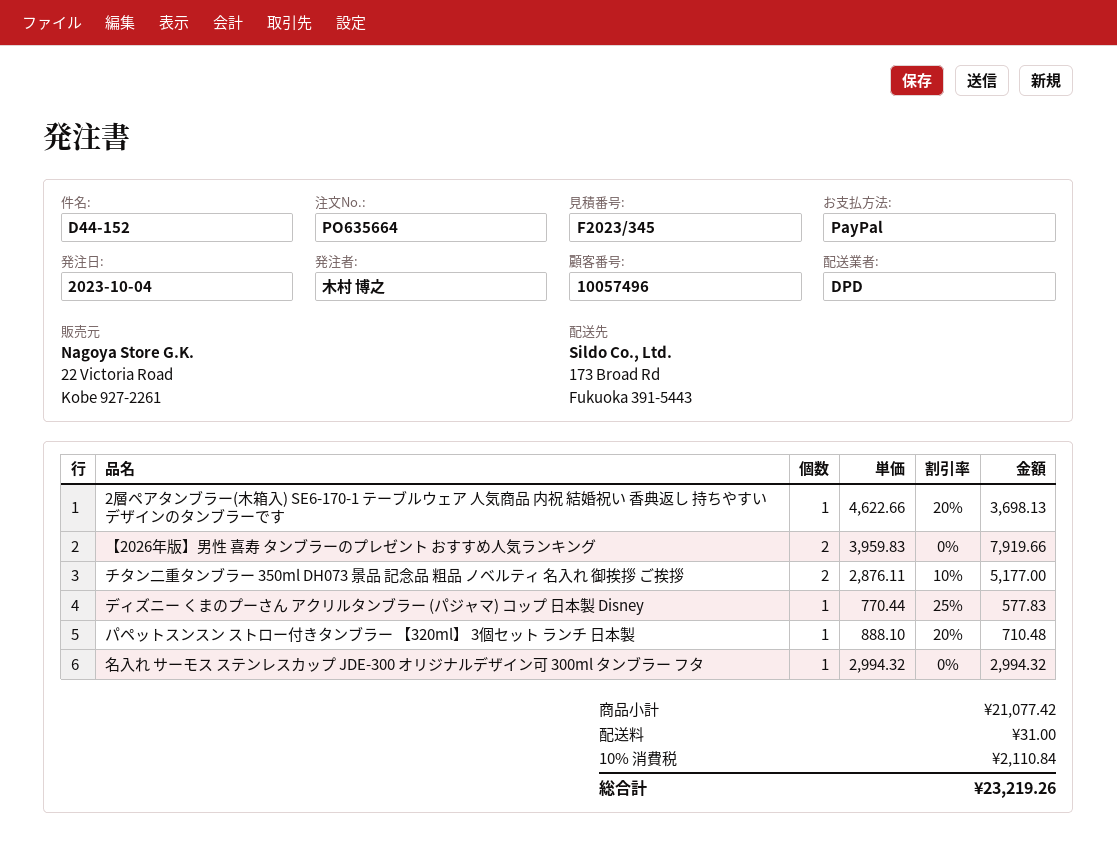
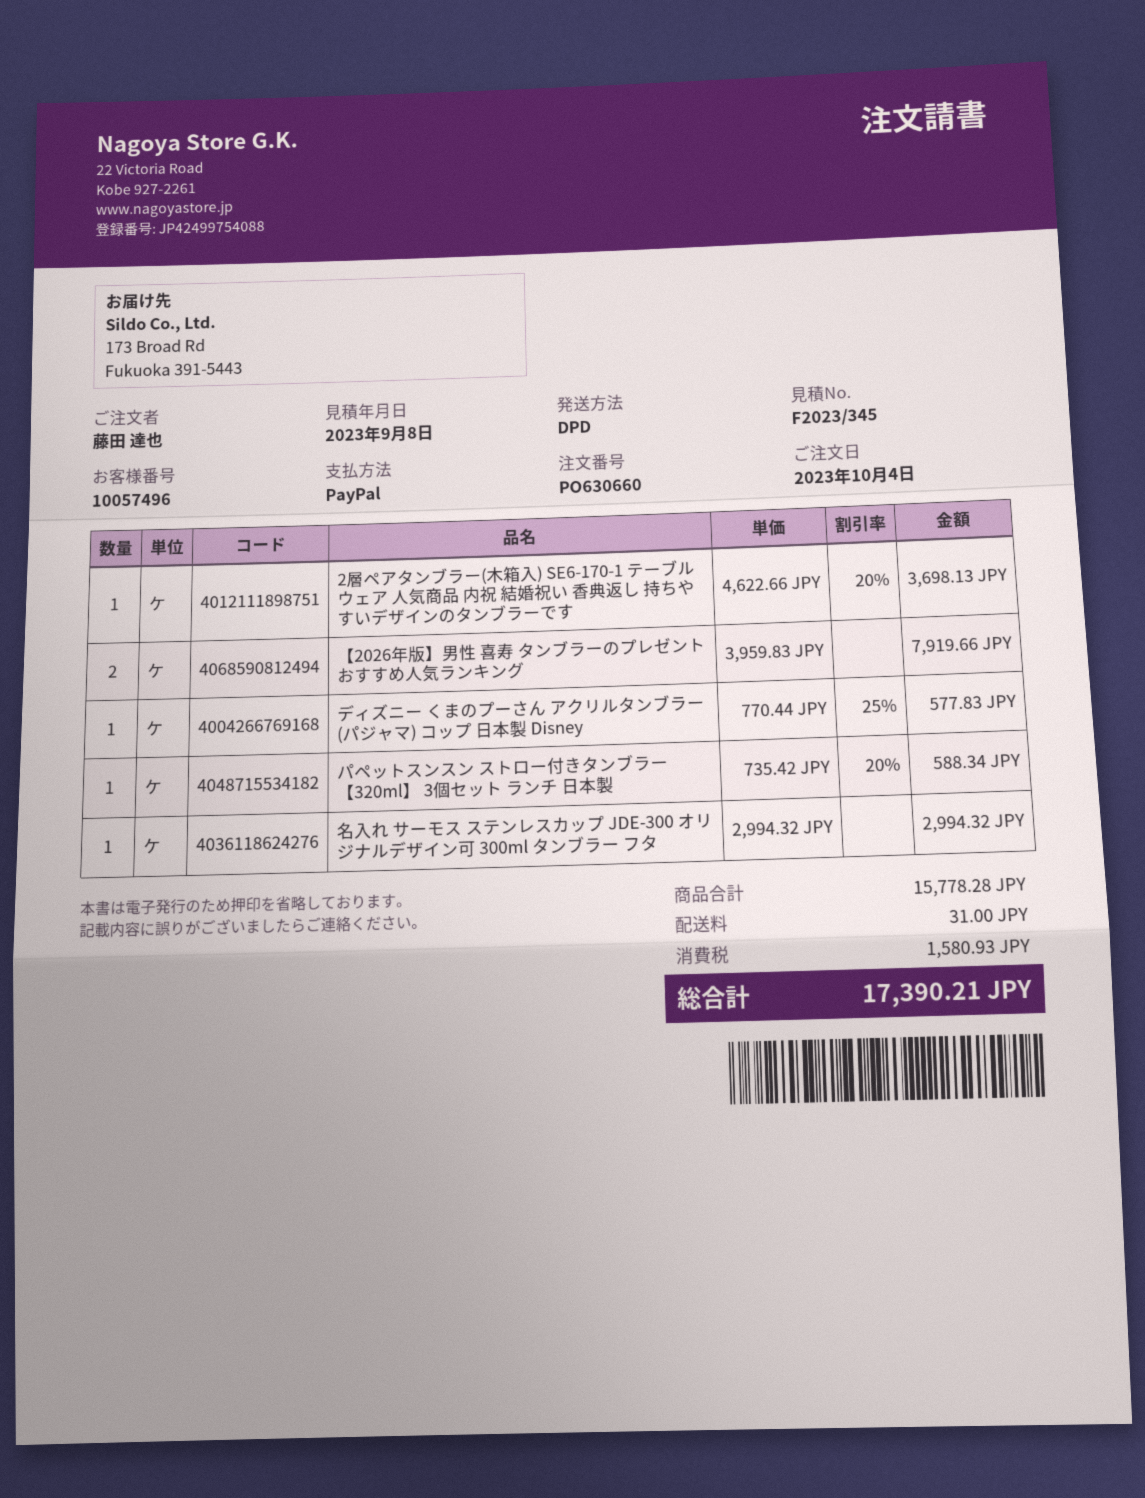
order number: PO635664 -> PO630660
ordered by: 木村 博之 -> 藤田 達也
チタン二重タンブラー 350ml DH073 景品 記念品 粗品 ノベルティ 名入れ 御挨拶 ご挨拶: 2 x 2876.11 - 10% = 5177.00 -> none
パペットスンスン ストロー付きタンブラー 【320ml】 3個セット ランチ 日本製: 1 x 888.10 - 20% = 710.48 -> 1 x 735.42 - 20% = 588.34
subtotal: 21077.42 -> 15778.28
tax: 2110.84 -> 1580.93
total: 23219.26 -> 17390.21

